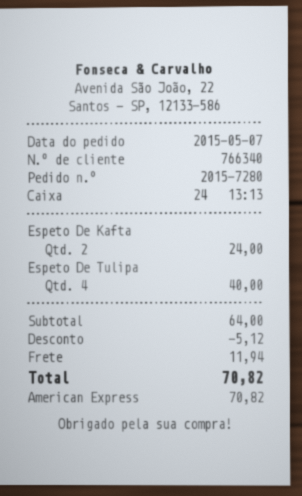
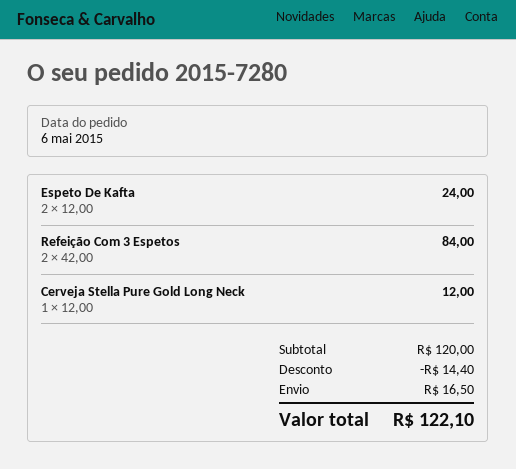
order date: 2015-05-07 -> 2015-05-06
Espeto De Tulipa: 4 for 40.00 -> none
Refeição Com 3 Espetos: none -> 2 for 84.00
Cerveja Stella Pure Gold Long Neck: none -> 1 for 12.00
subtotal: 64.00 -> 120.00
discount: 5.12 -> 14.40
shipping: 11.94 -> 16.50
total: 70.82 -> 122.10

